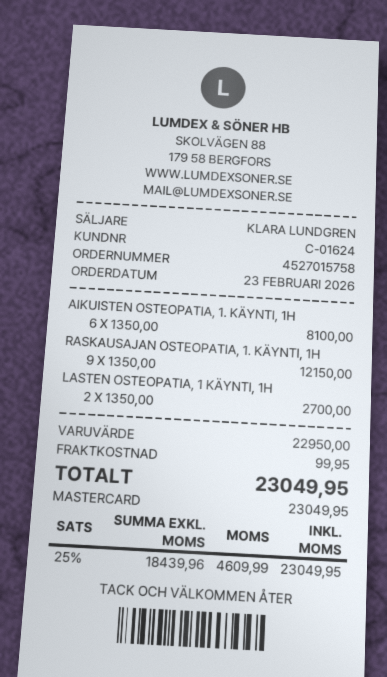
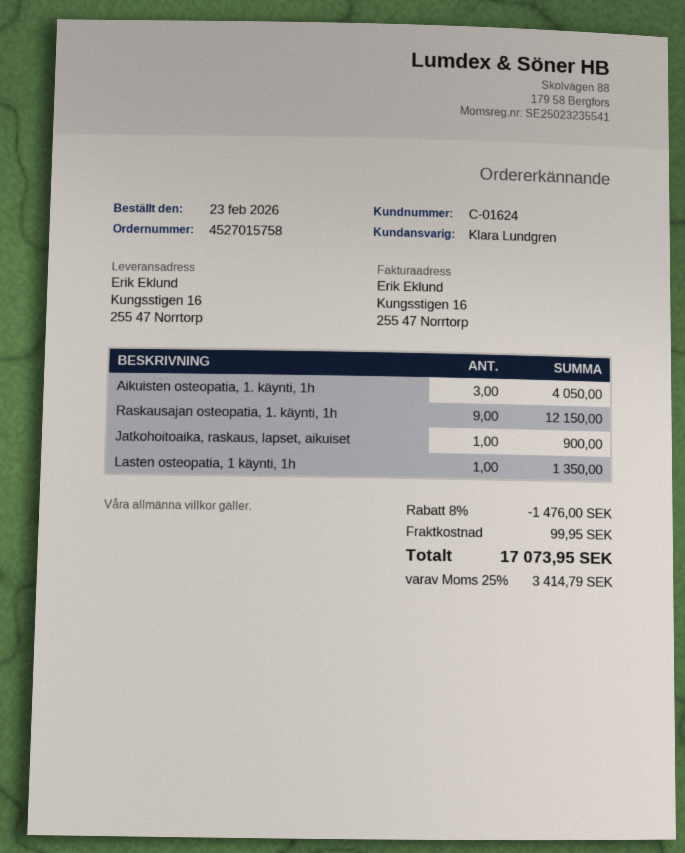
AIKUISTEN OSTEOPATIA, 1. KÄYNTI, 1H: 6 for 8100.00 -> 3 for 4050.00
LASTEN OSTEOPATIA, 1 KÄYNTI, 1H: 2 for 2700.00 -> 1 for 1350.00
Jatkohoitoaika, raskaus, lapset, aikuiset: none -> 1 for 900.00
discount: none -> 8% = 1476.00
tax: 25% = 4609.99 -> 25% = 3414.79
total: 23049.95 -> 17073.95

